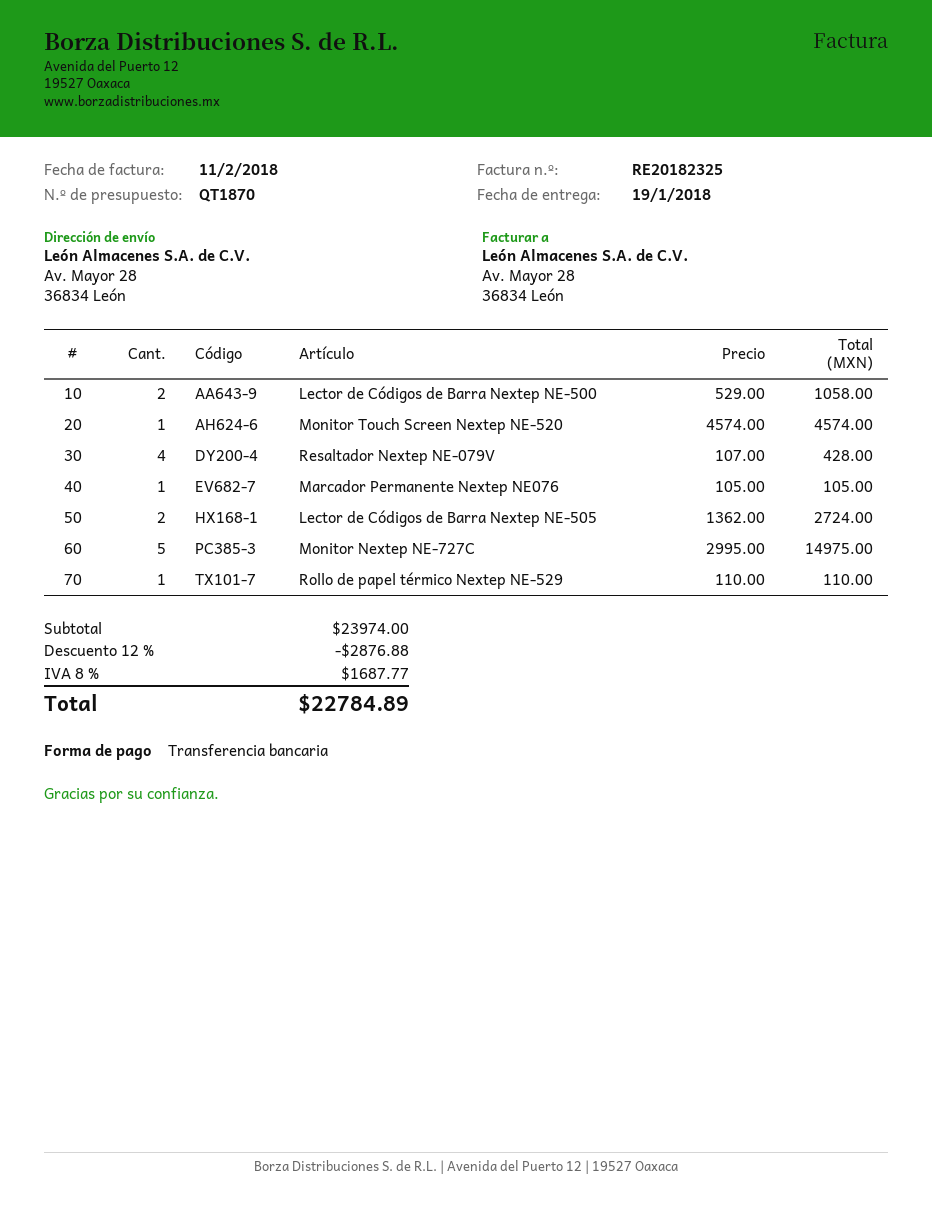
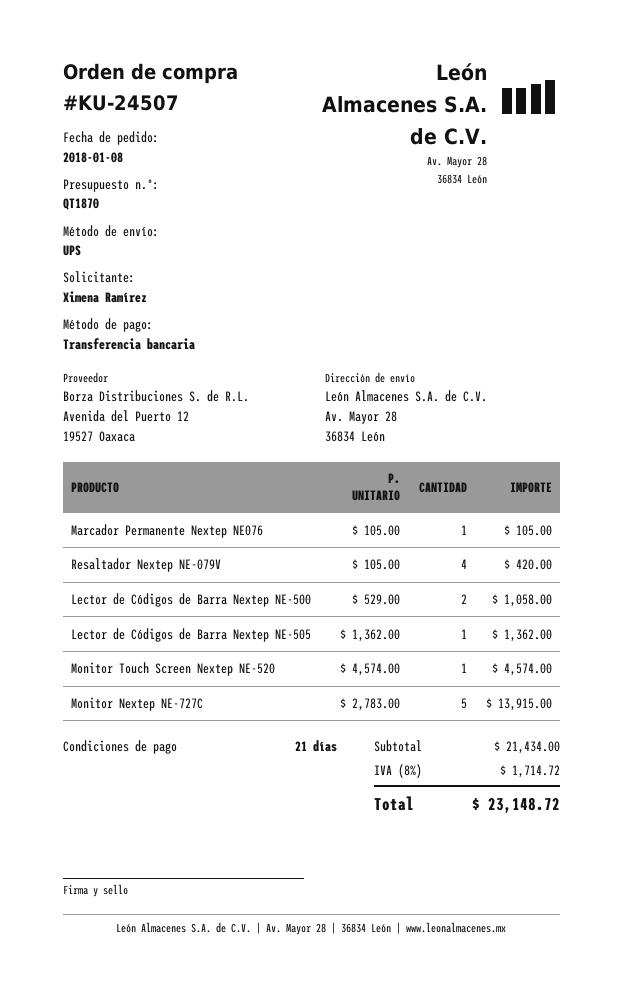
Resaltador Nextep NE-079V: 4 x 107.00 = 428.00 -> 4 x 105.00 = 420.00
Lector de Códigos de Barra Nextep NE-505: 2 x 1362.00 = 2724.00 -> 1 x 1362.00 = 1362.00
Monitor Nextep NE-727C: 5 x 2995.00 = 14975.00 -> 5 x 2783.00 = 13915.00
Rollo de papel térmico Nextep NE-529: 1 x 110.00 = 110.00 -> none
subtotal: 23974.00 -> 21434.00
discount: 12% = 2876.88 -> none
tax: 8% = 1687.77 -> 8% = 1714.72
total: 22784.89 -> 23148.72

